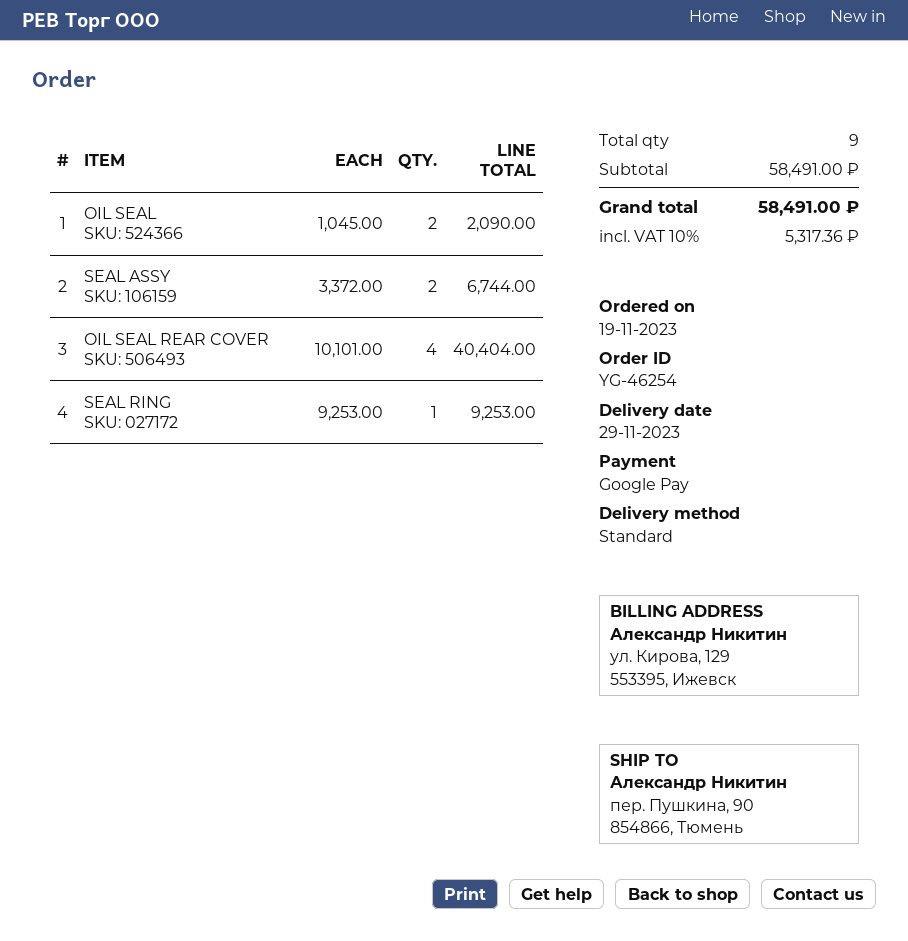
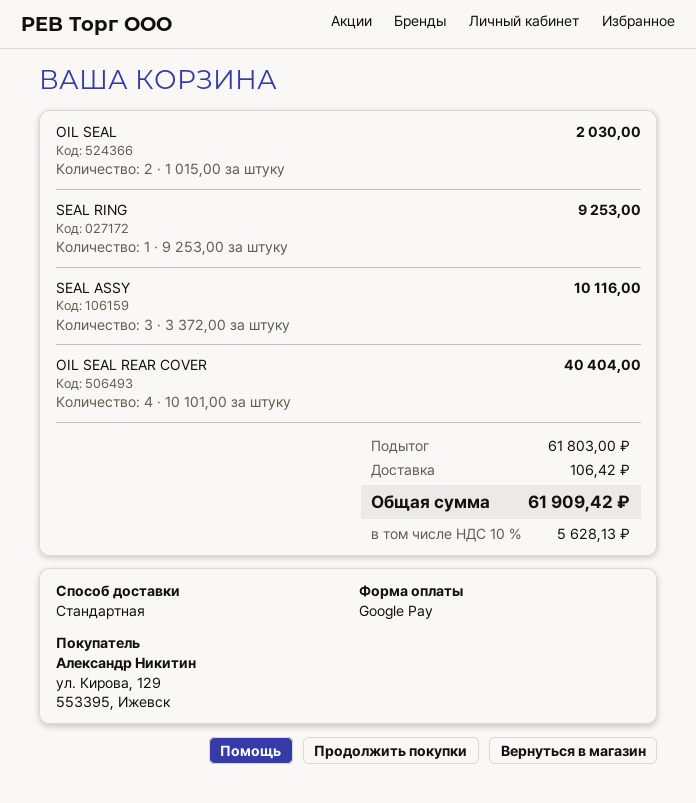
OIL SEAL: 2 x 1045.00 = 2090.00 -> 2 x 1015.00 = 2030.00
SEAL ASSY: 2 x 3372.00 = 6744.00 -> 3 x 3372.00 = 10116.00
subtotal: 58491.00 -> 61803.00
shipping: none -> 106.42
tax: 10% = 5317.36 -> 10% = 5628.13
total: 58491.00 -> 61909.42

